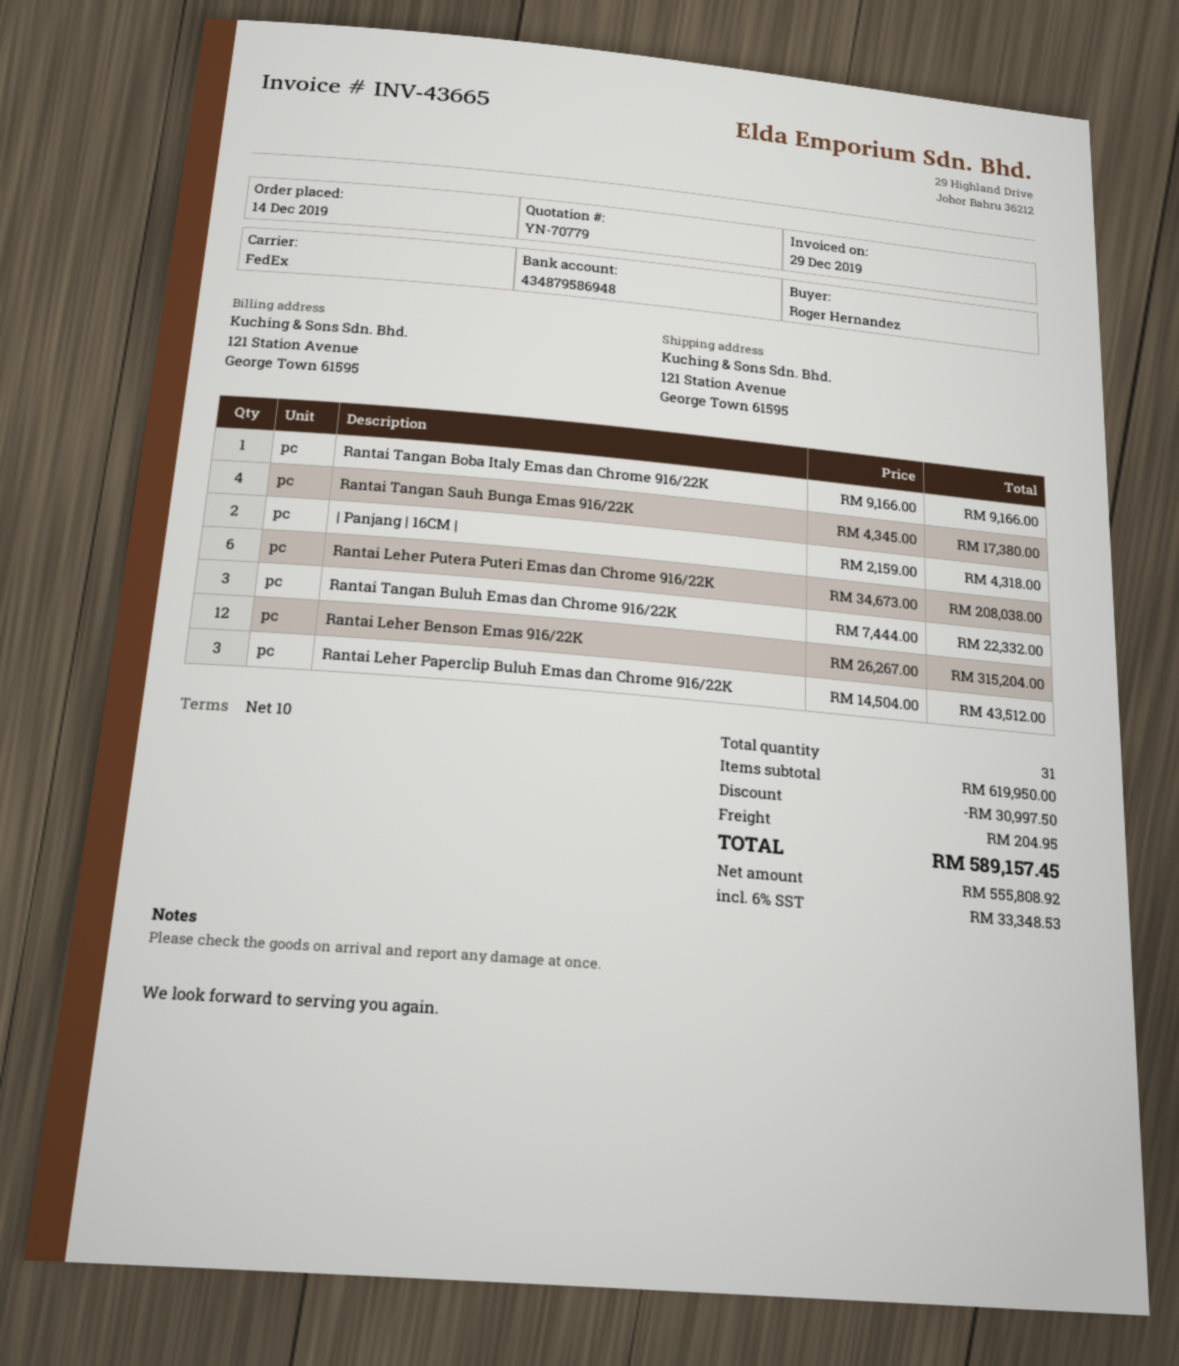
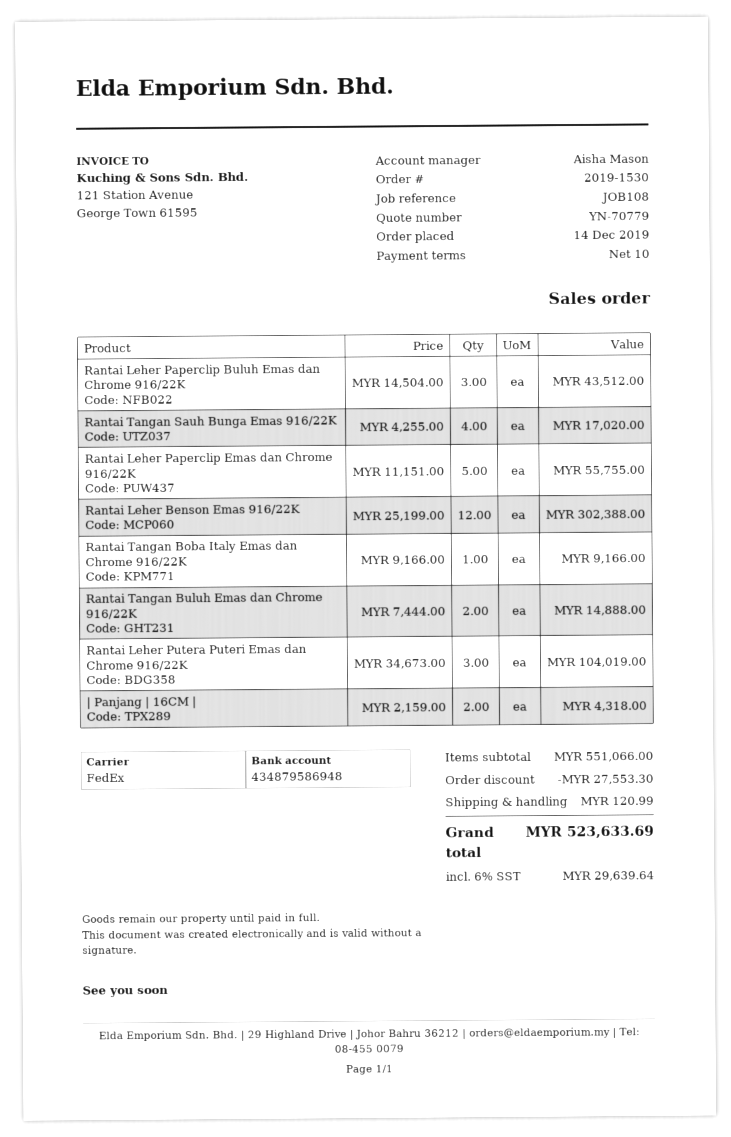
Rantai Tangan Sauh Bunga Emas 916/22K: 4 x 4345.00 = 17380.00 -> 4 x 4255.00 = 17020.00
Rantai Leher Putera Puteri Emas dan Chrome 916/22K: 6 x 34673.00 = 208038.00 -> 3 x 34673.00 = 104019.00
Rantai Tangan Buluh Emas dan Chrome 916/22K: 3 x 7444.00 = 22332.00 -> 2 x 7444.00 = 14888.00
Rantai Leher Benson Emas 916/22K: 12 x 26267.00 = 315204.00 -> 12 x 25199.00 = 302388.00
Rantai Leher Paperclip Emas dan Chrome 916/22K: none -> 5 x 11151.00 = 55755.00
subtotal: 619950.00 -> 551066.00
discount: 30997.50 -> 27553.30
shipping: 204.95 -> 120.99
tax: 6% = 33348.53 -> 6% = 29639.64
total: 589157.45 -> 523633.69

